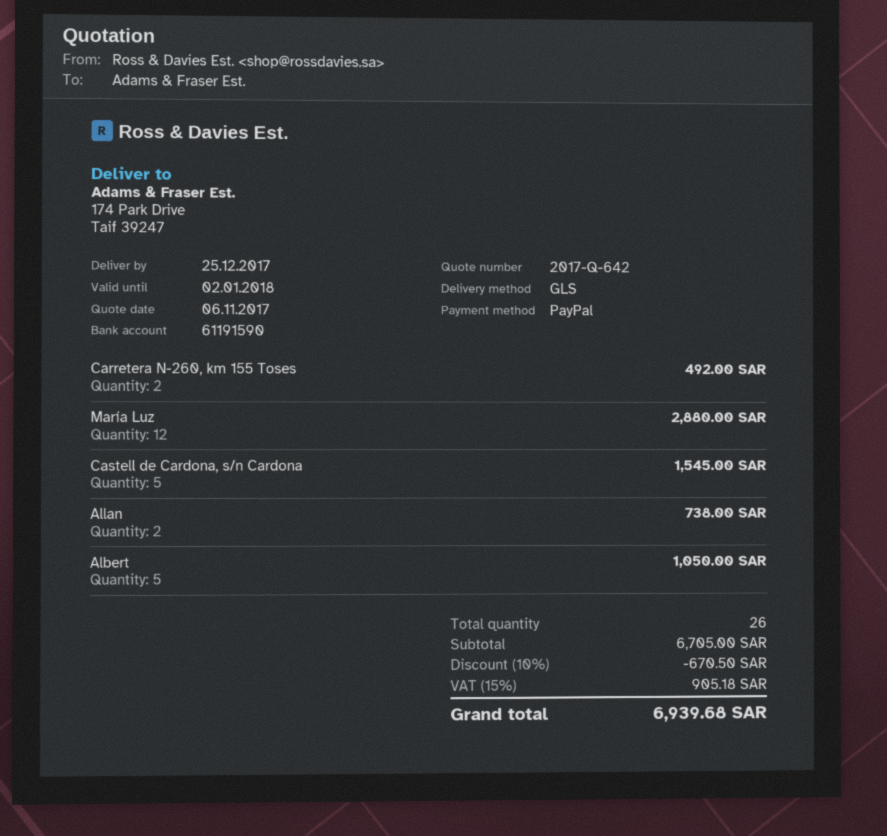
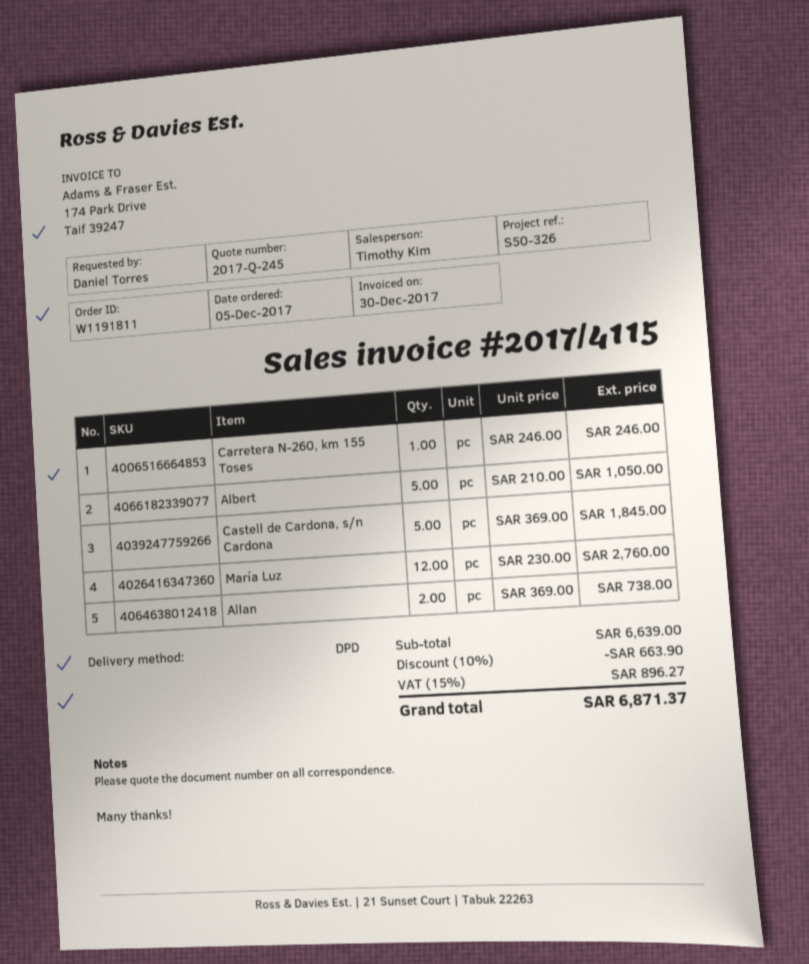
quote number: 2017-Q-642 -> 2017-Q-245
shipping method: GLS -> DPD
Carretera N-260, km 155 Toses: 2 for 492.00 -> 1 for 246.00
María Luz: 12 for 2880.00 -> 12 for 2760.00
Castell de Cardona, s/n Cardona: 5 for 1545.00 -> 5 for 1845.00
subtotal: 6705.00 -> 6639.00
discount: 10% = 670.50 -> 10% = 663.90
tax: 15% = 905.18 -> 15% = 896.27
total: 6939.68 -> 6871.37

